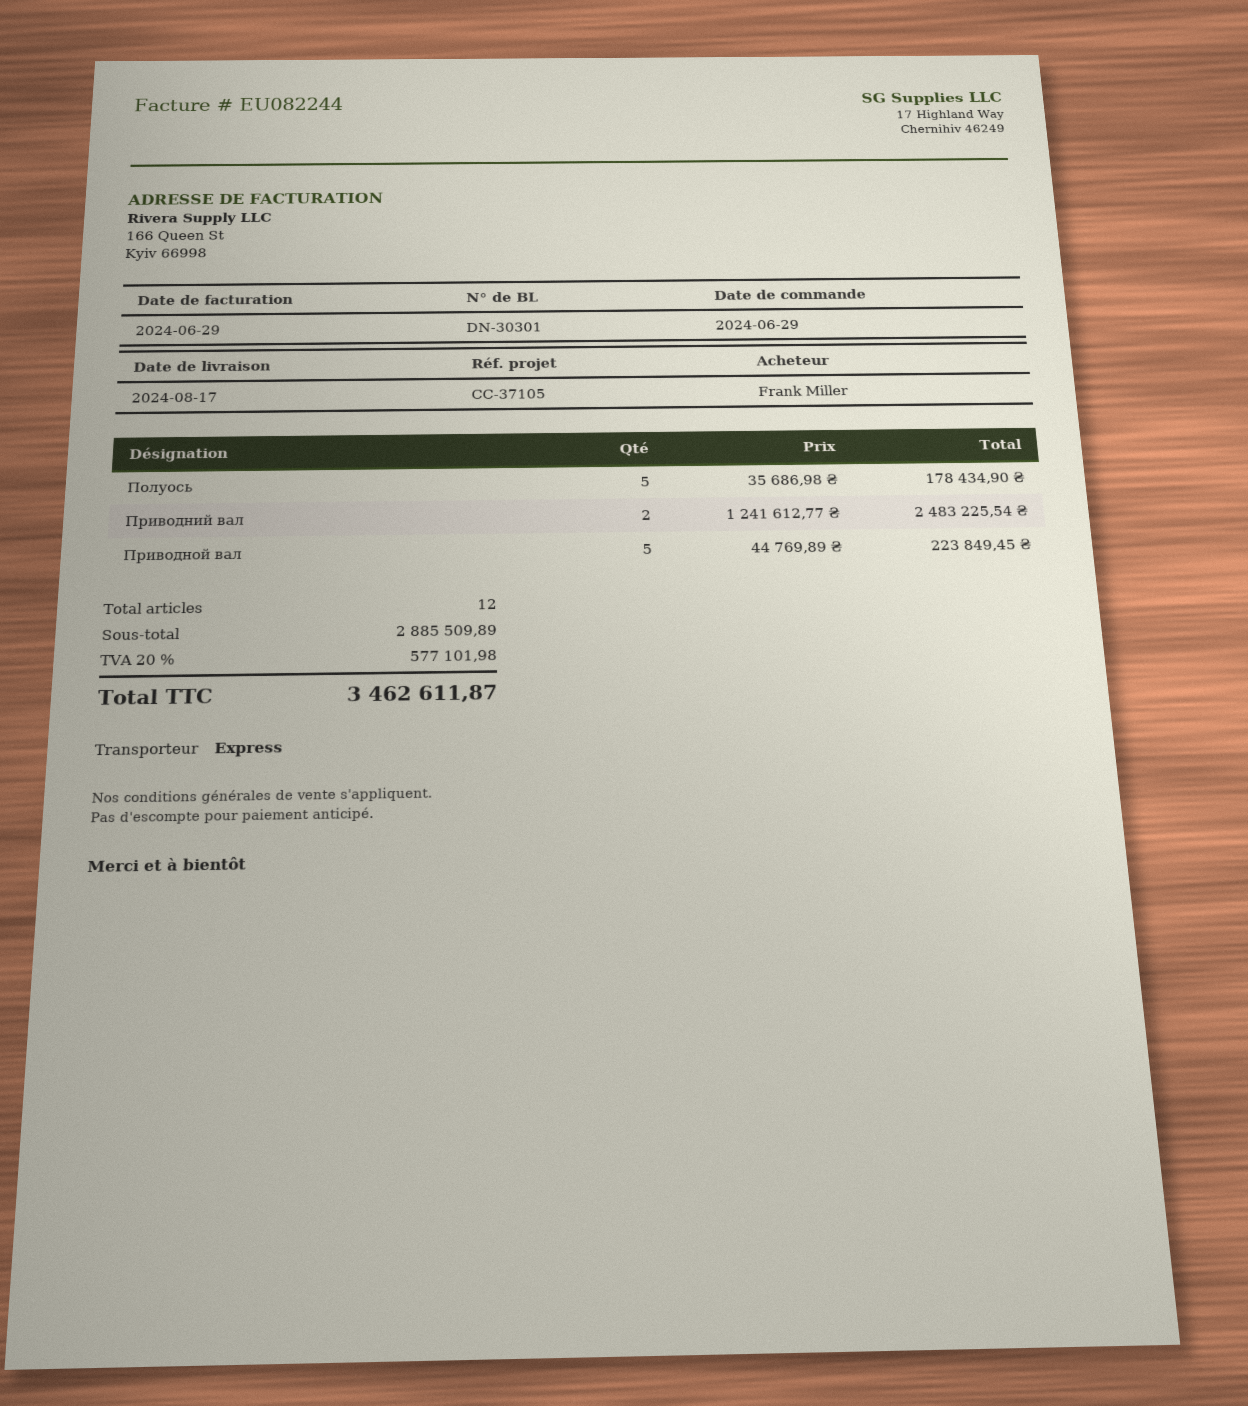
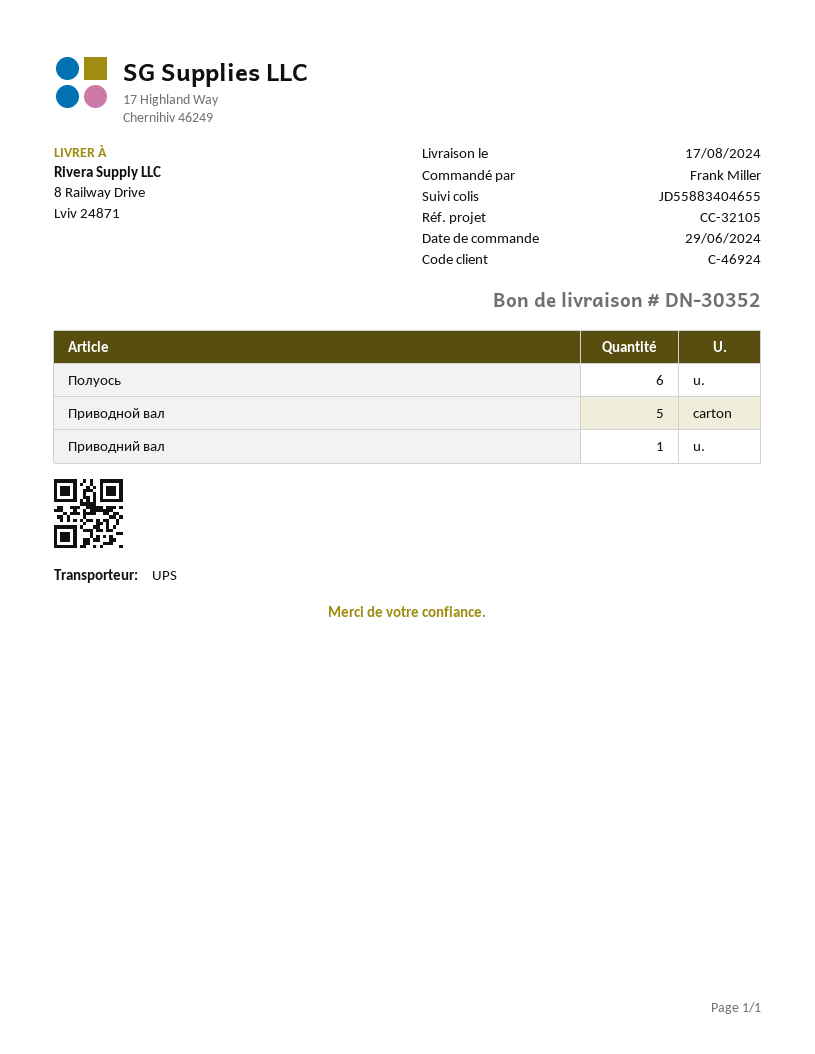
delivery note number: DN-30301 -> DN-30352
reference: CC-37105 -> CC-32105
shipping method: express -> UPS
Полуось: 5 -> 6
Приводний вал: 2 -> 1

